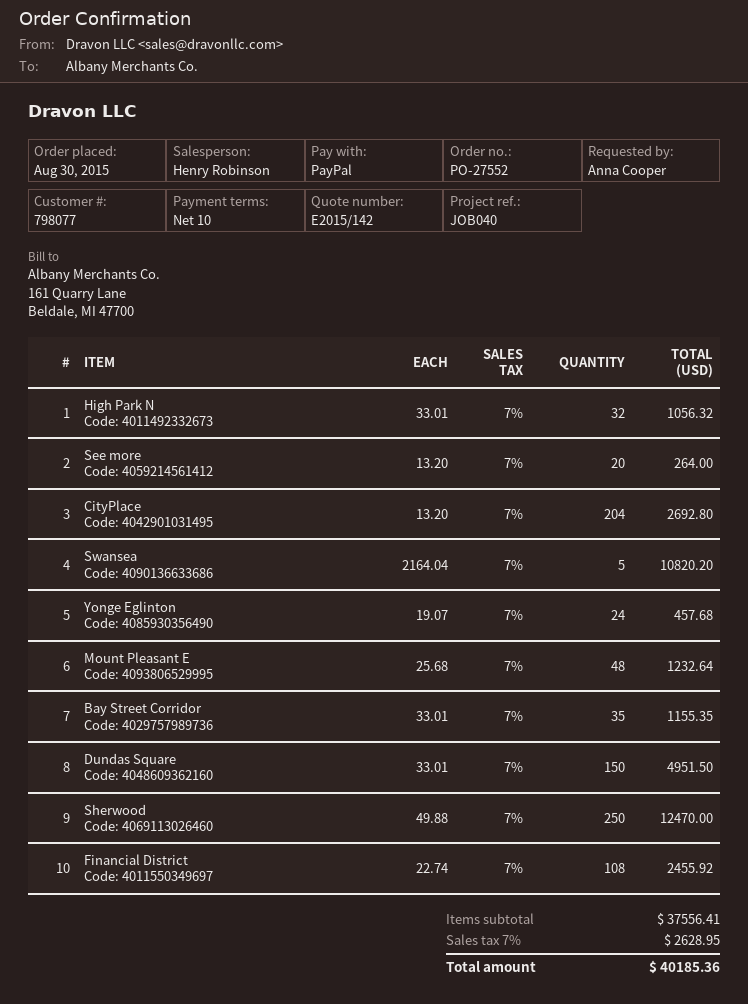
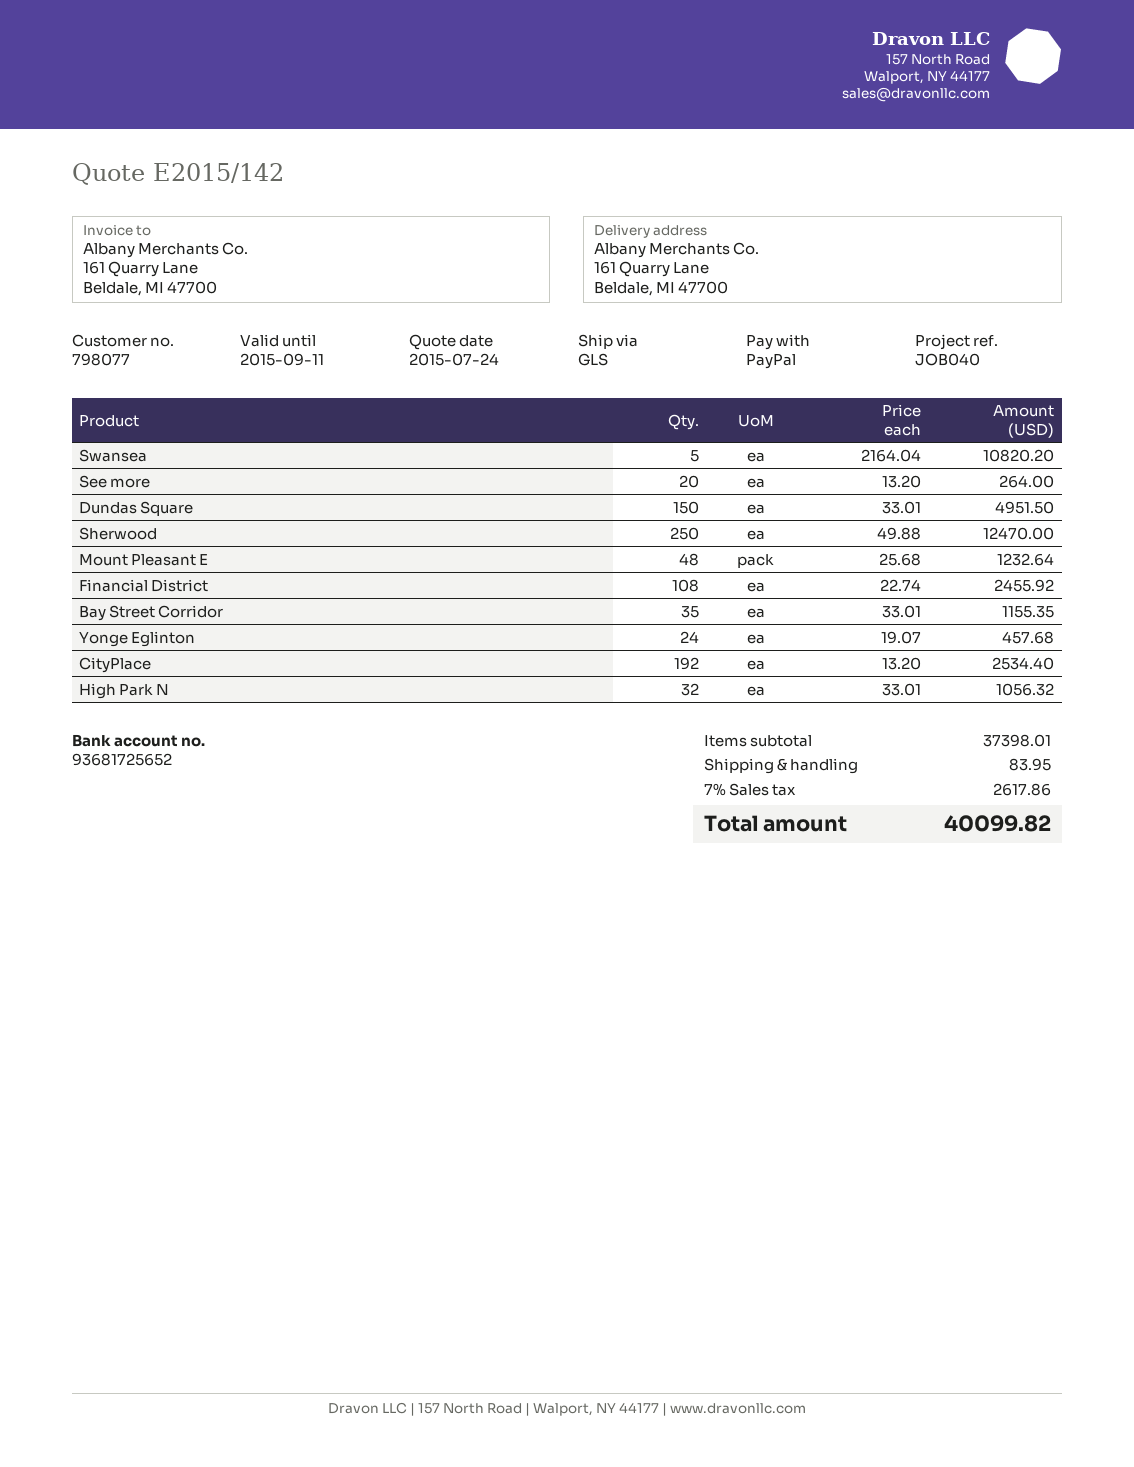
CityPlace: 204 x 13.20 = 2692.80 -> 192 x 13.20 = 2534.40
subtotal: 37556.41 -> 37398.01
shipping: none -> 83.95
tax: 7% = 2628.95 -> 7% = 2617.86
total: 40185.36 -> 40099.82

